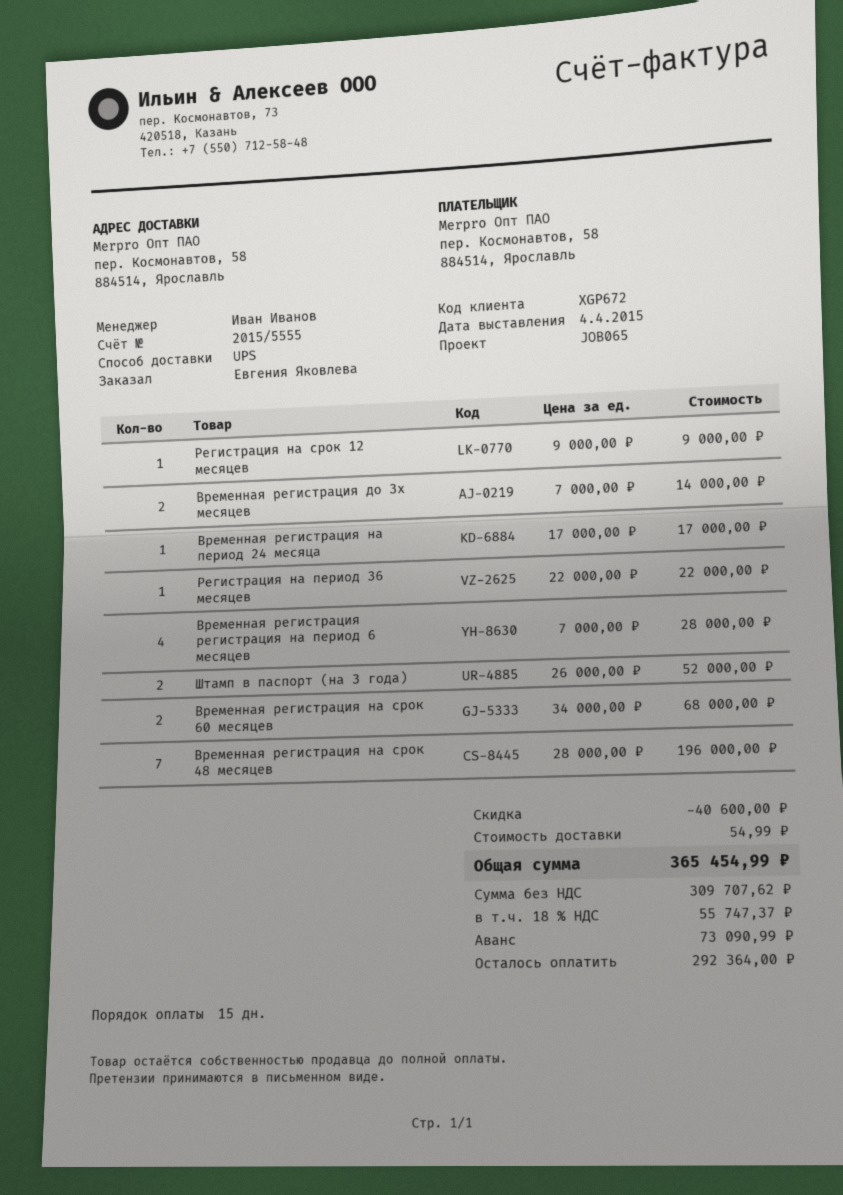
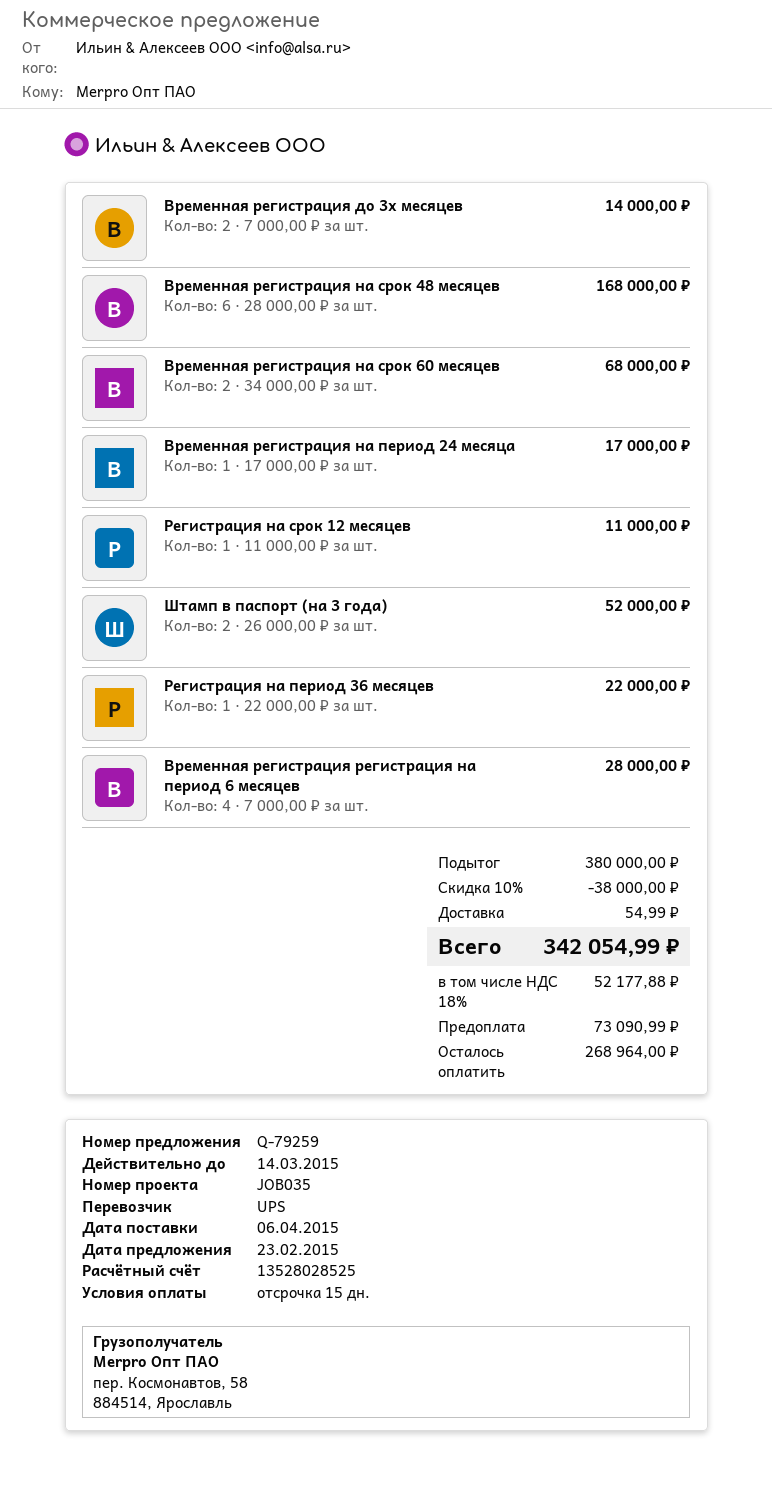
reference: JOB065 -> JOB035
Регистрация на срок 12 месяцев: 1 x 9000.00 = 9000.00 -> 1 x 11000.00 = 11000.00
Временная регистрация на срок 48 месяцев: 7 x 28000.00 = 196000.00 -> 6 x 28000.00 = 168000.00
discount: 40600.00 -> 38000.00
tax: 18% = 55747.37 -> 18% = 52177.88
total: 365454.99 -> 342054.99
balance: 292364.00 -> 268964.00

